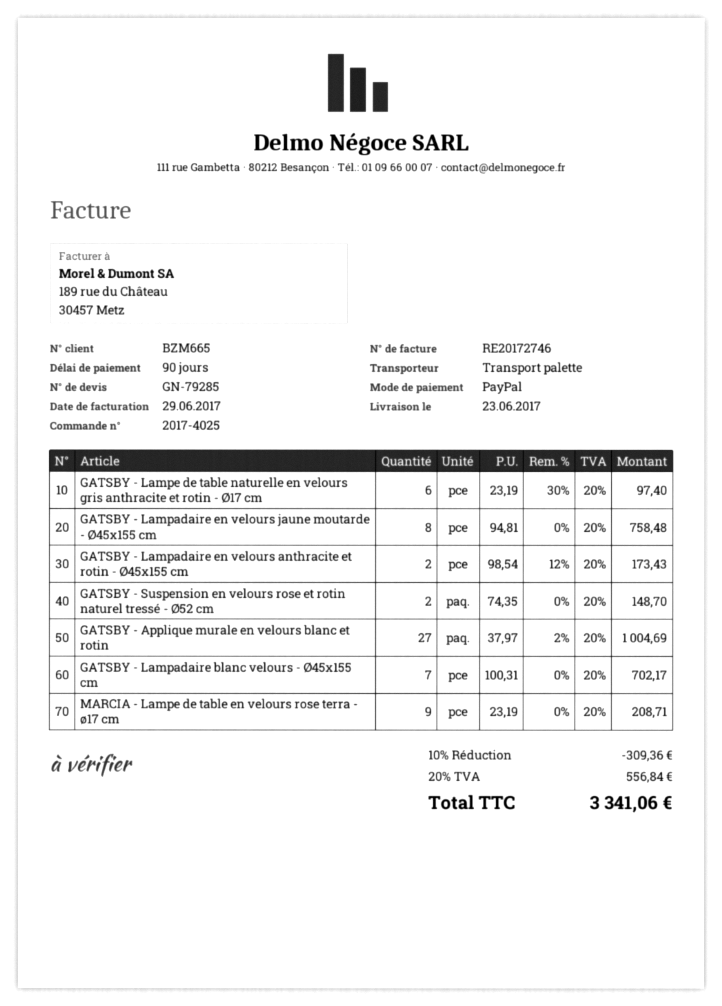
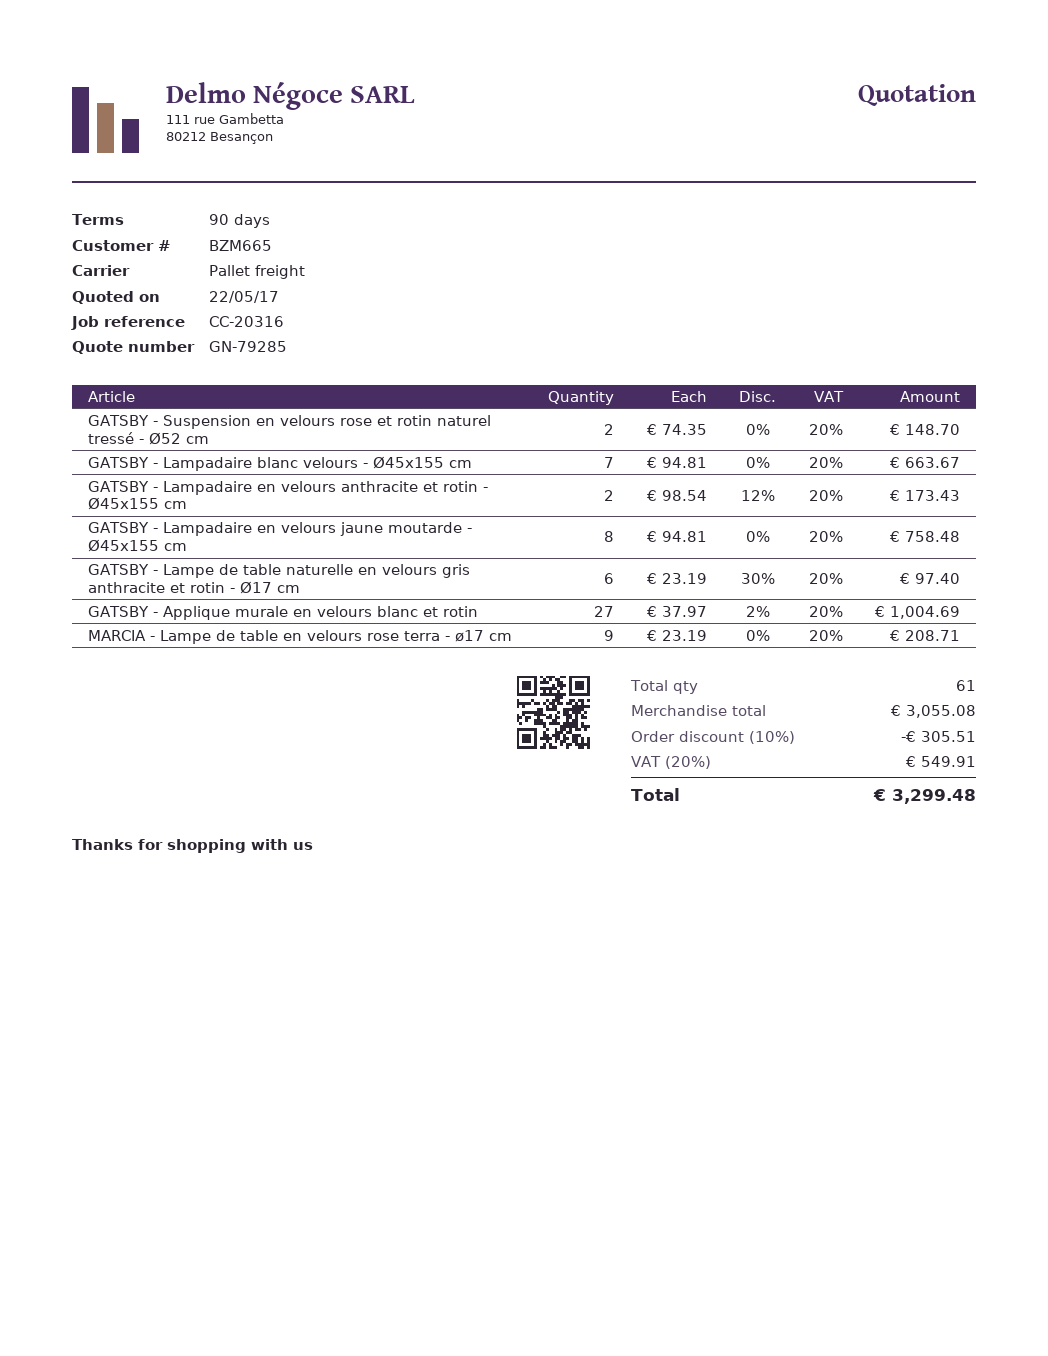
GATSBY - Lampadaire blanc velours - Ø45x155 cm: 7 x 100.31 = 702.17 -> 7 x 94.81 = 663.67
discount: 10% = 309.36 -> 10% = 305.51
tax: 20% = 556.84 -> 20% = 549.91
total: 3341.06 -> 3299.48

